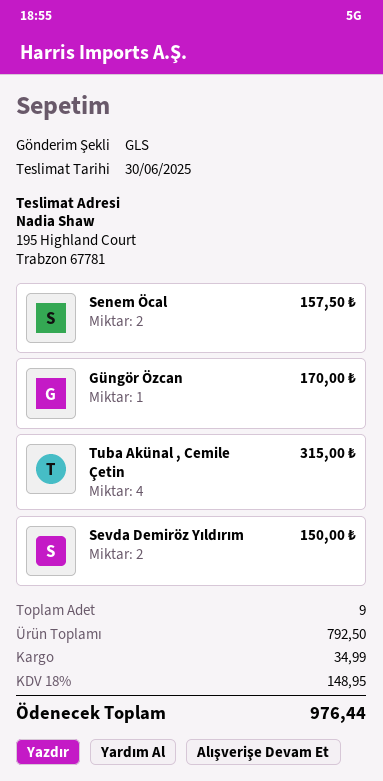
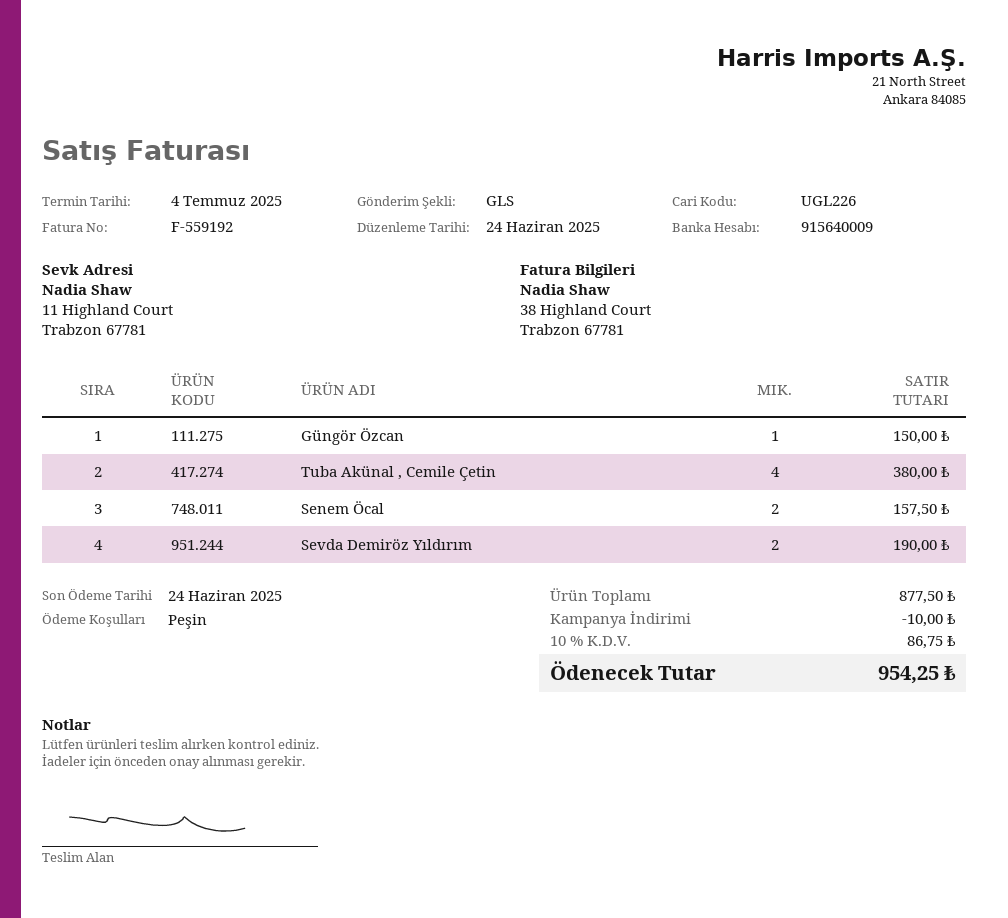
delivery date: 2025-06-30 -> 2025-07-04
ship to: 195 Highland Court, Trabzon 67781 -> 11 Highland Court, Trabzon 67781
Güngör Özcan: 1 for 170.00 -> 1 for 150.00
Tuba Akünal , Cemile Çetin: 4 for 315.00 -> 4 for 380.00
Sevda Demiröz Yıldırım: 2 for 150.00 -> 2 for 190.00
subtotal: 792.50 -> 877.50
discount: none -> 10.00
shipping: 34.99 -> none
tax: 18% = 148.95 -> 10% = 86.75
total: 976.44 -> 954.25

